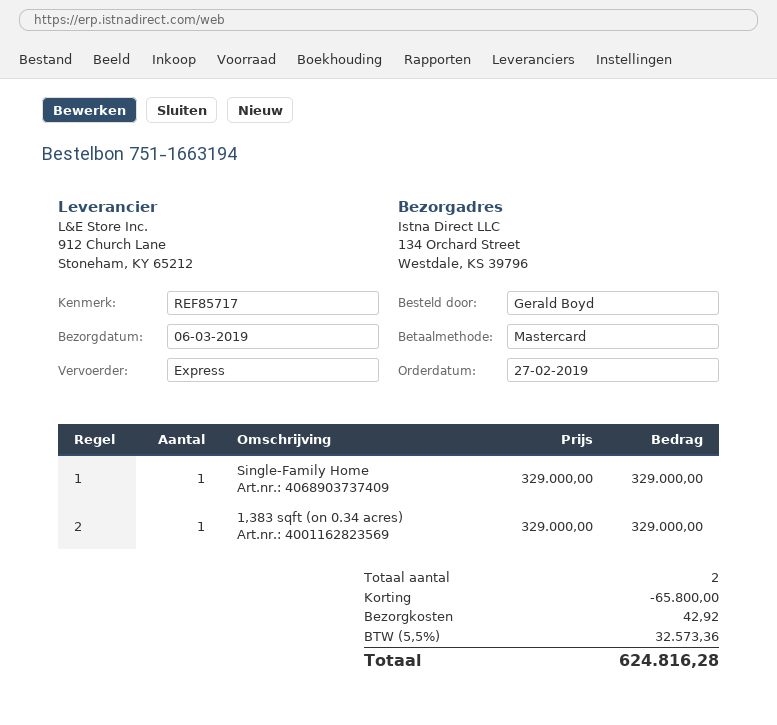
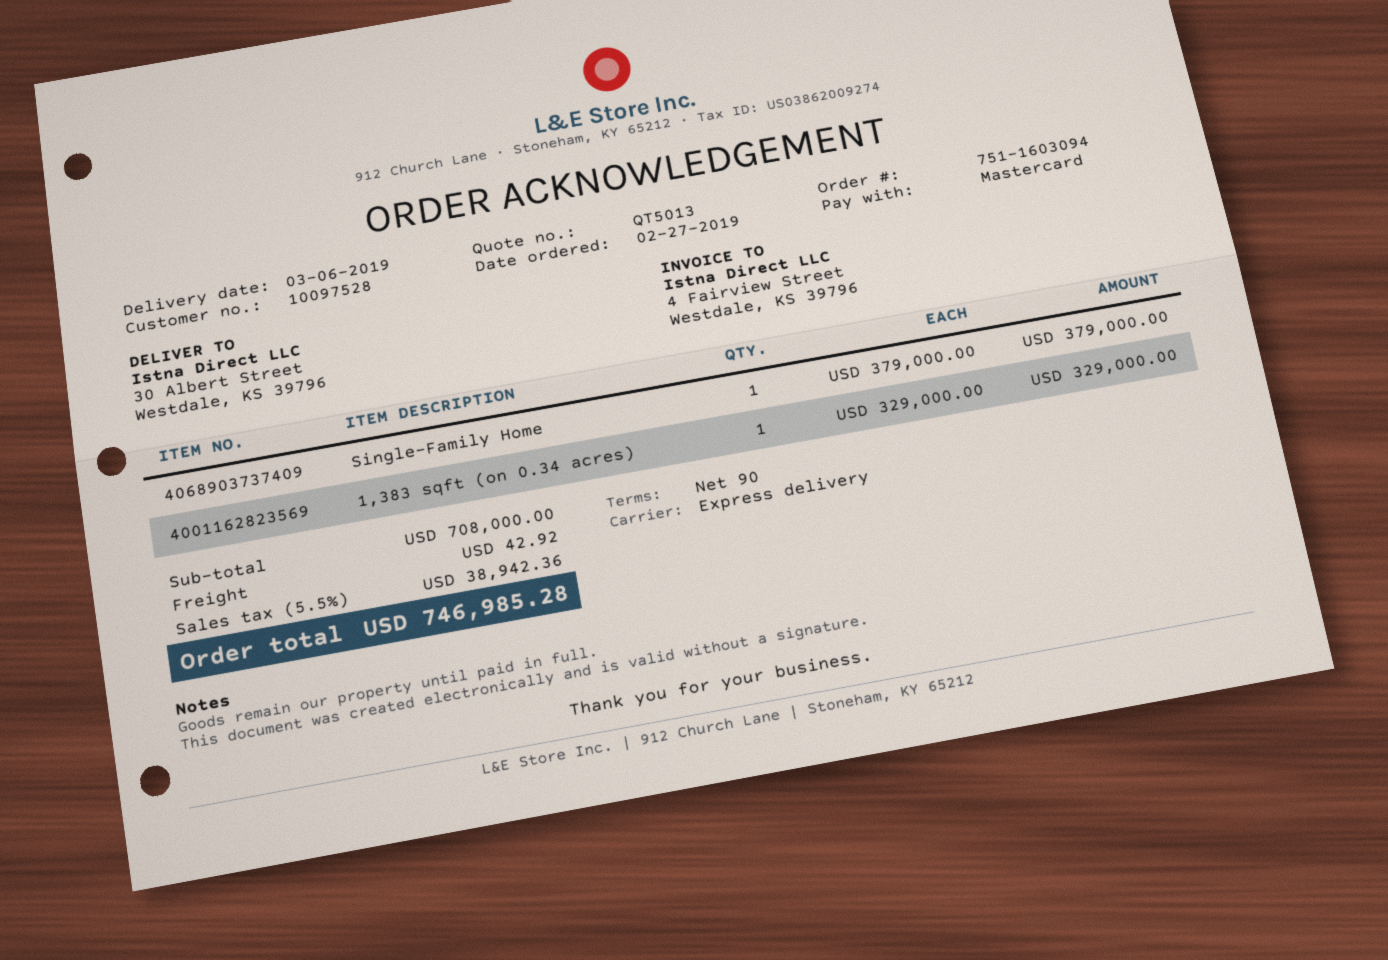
order number: 751-1663194 -> 751-1603094
ship to: 134 Orchard Street, Westdale, KS 39796 -> 30 Albert Street, Westdale, KS 39796
Single-Family Home: 1 x 329000.00 = 329000.00 -> 1 x 379000.00 = 379000.00
discount: 65800.00 -> none
tax: 5.5% = 32573.36 -> 5.5% = 38942.36
total: 624816.28 -> 746985.28

